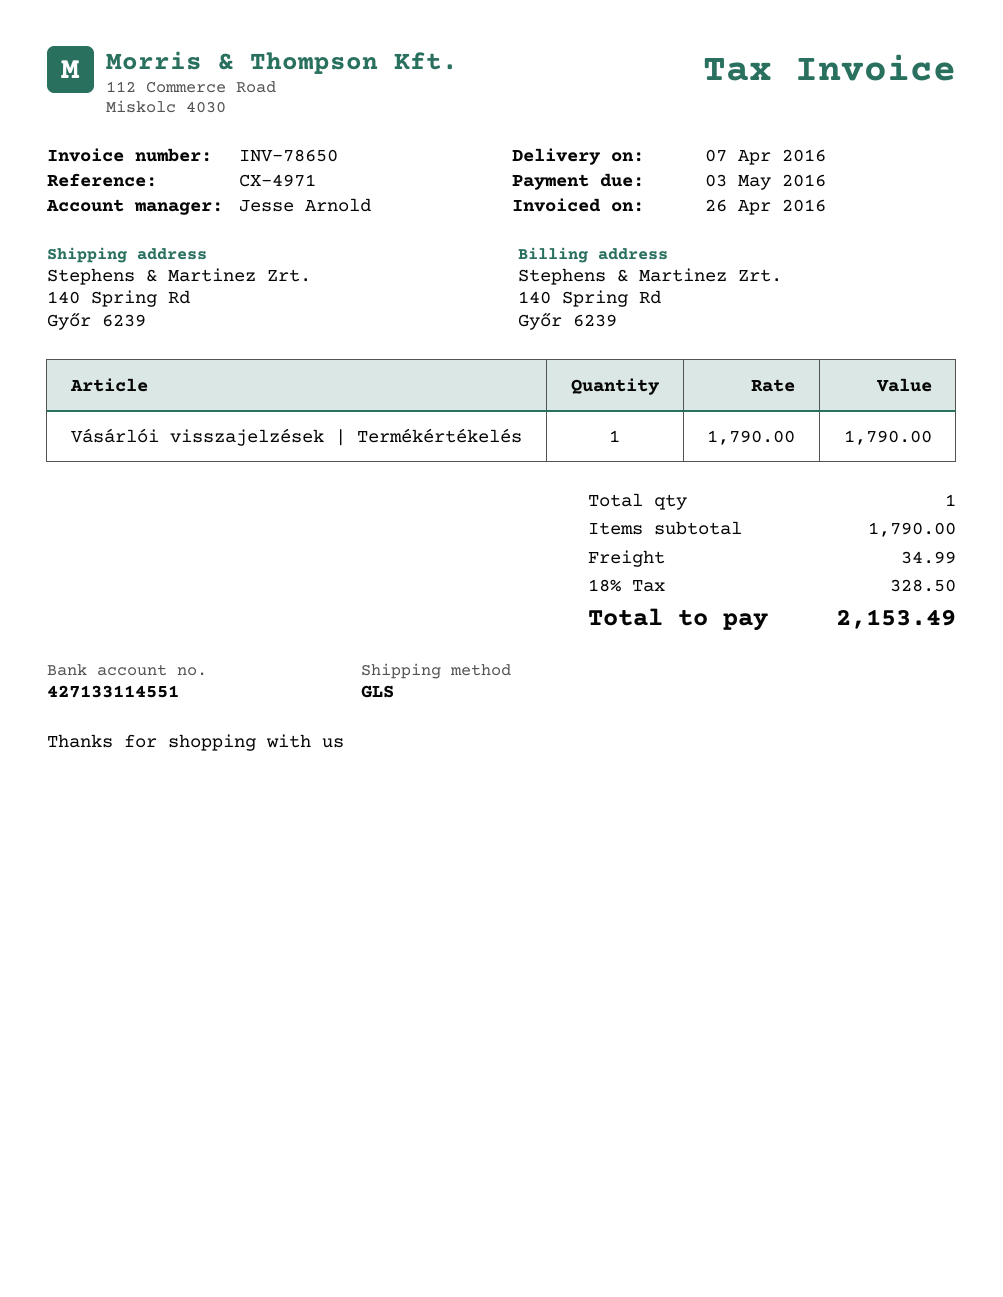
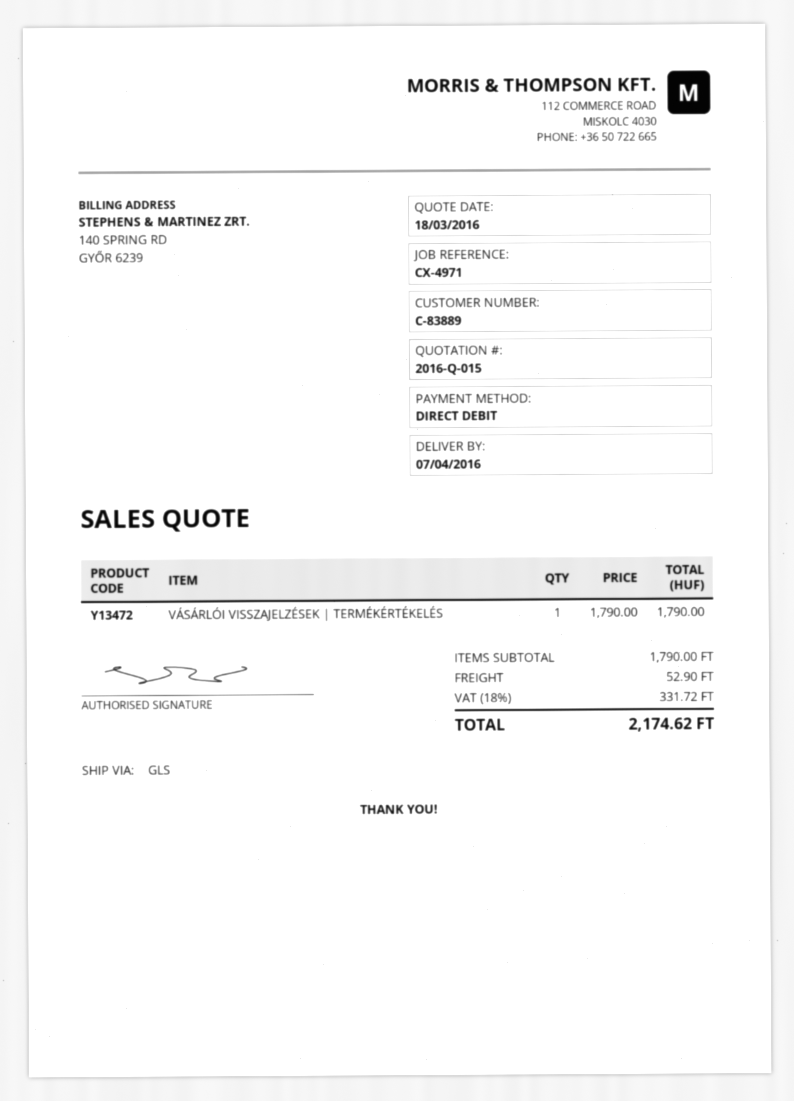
shipping: 34.99 -> 52.90
tax: 18% = 328.50 -> 18% = 331.72
total: 2153.49 -> 2174.62

